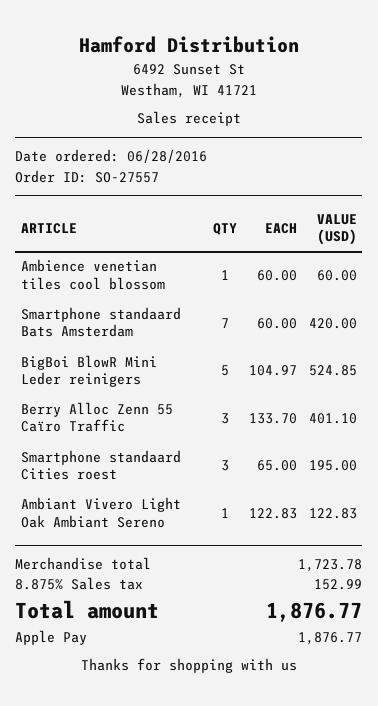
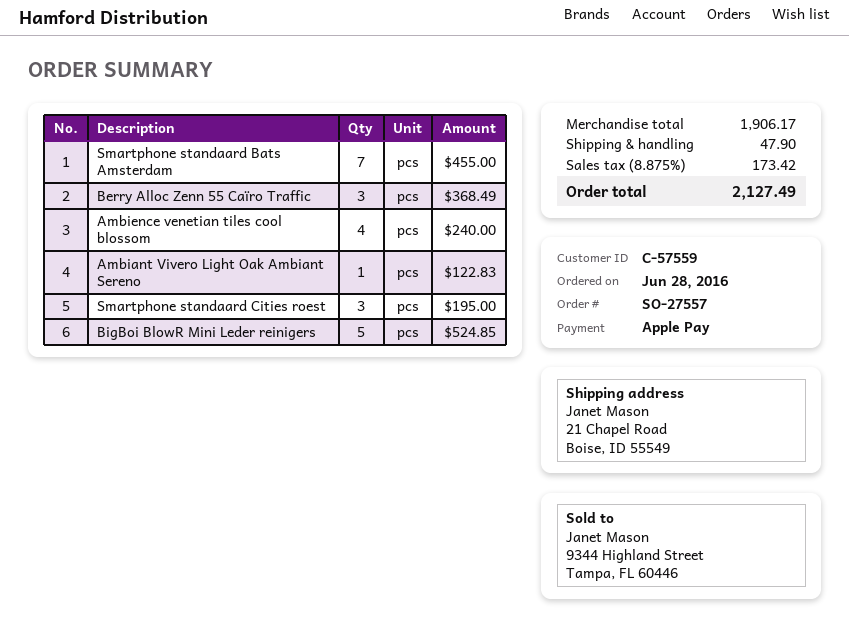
Ambience venetian tiles cool blossom: 1 for 60.00 -> 4 for 240.00
Smartphone standaard Bats Amsterdam: 7 for 420.00 -> 7 for 455.00
Berry Alloc Zenn 55 Caïro Traffic: 3 for 401.10 -> 3 for 368.49
subtotal: 1723.78 -> 1906.17
shipping: none -> 47.90
tax: 8.875% = 152.99 -> 8.875% = 173.42
total: 1876.77 -> 2127.49

